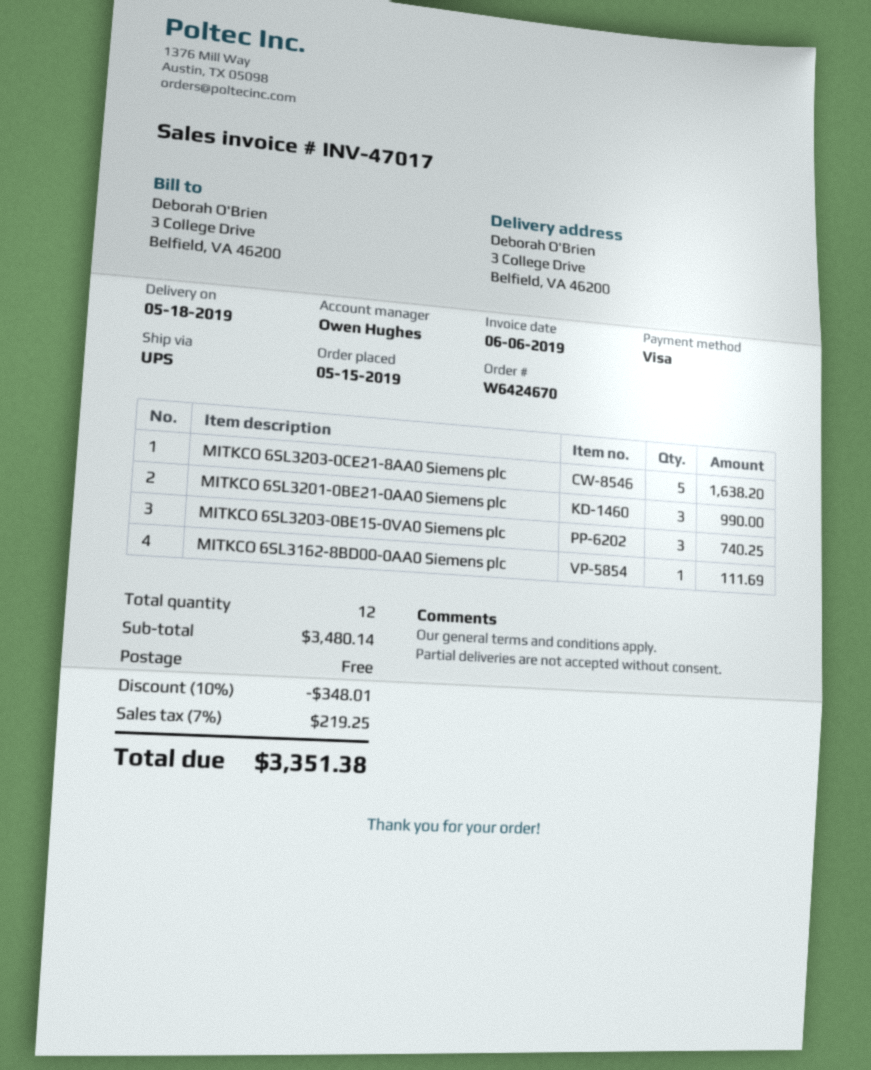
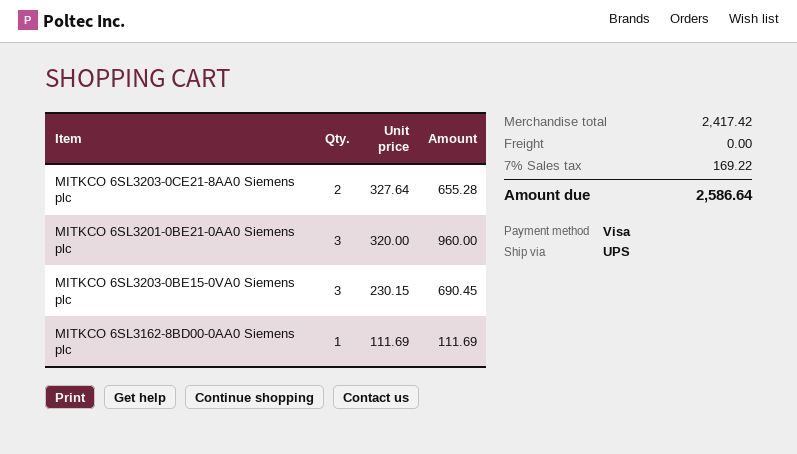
MITKCO 6SL3203-0CE21-8AA0 Siemens plc: 5 for 1638.20 -> 2 for 655.28
MITKCO 6SL3201-0BE21-0AA0 Siemens plc: 3 for 990.00 -> 3 for 960.00
MITKCO 6SL3203-0BE15-0VA0 Siemens plc: 3 for 740.25 -> 3 for 690.45
subtotal: 3480.14 -> 2417.42
discount: 10% = 348.01 -> none
tax: 7% = 219.25 -> 7% = 169.22
total: 3351.38 -> 2586.64

